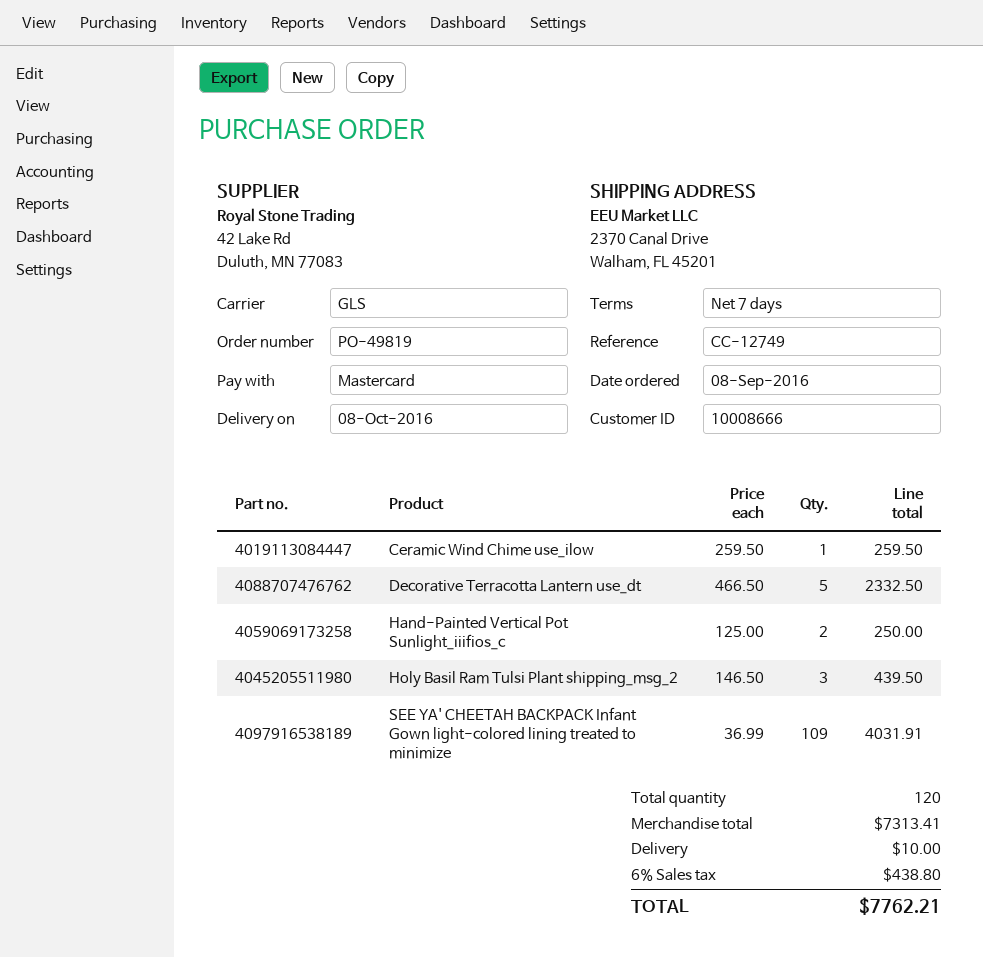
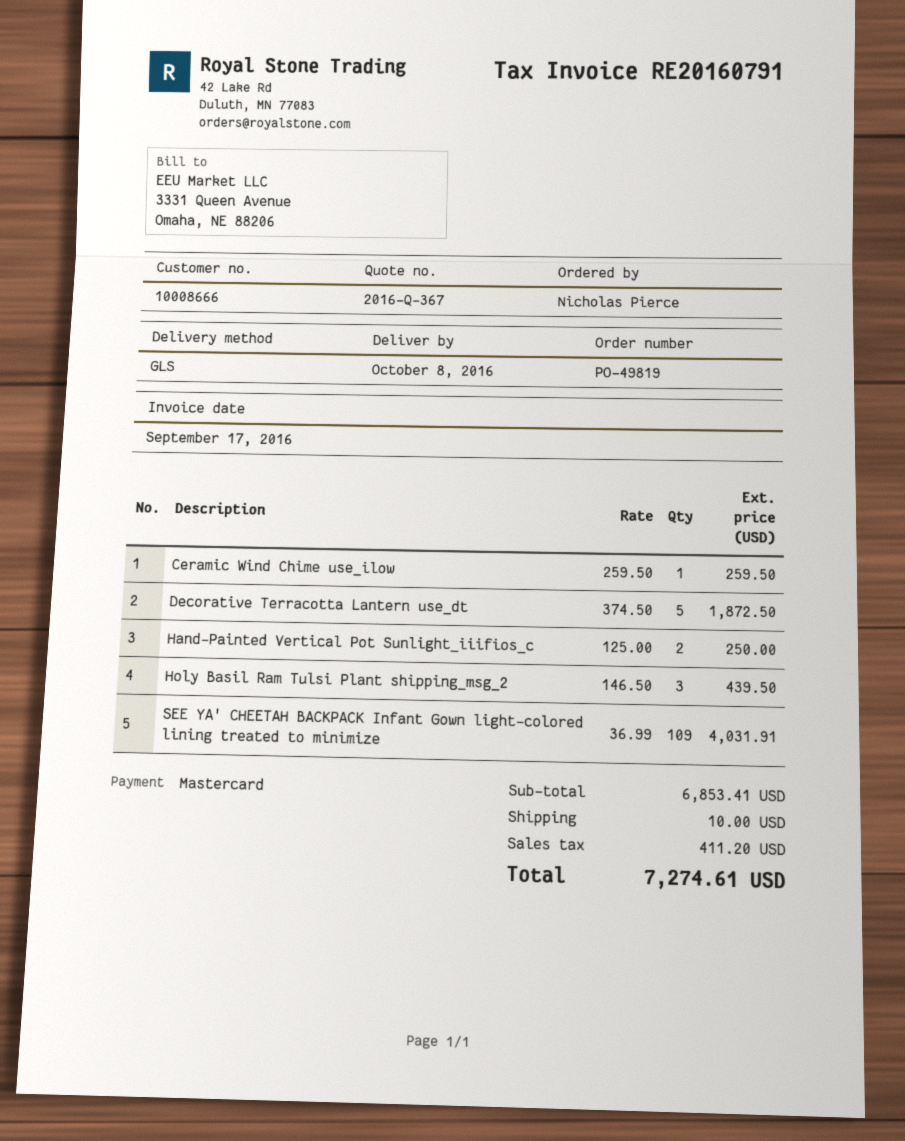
Decorative Terracotta Lantern use_dt: 5 x 466.50 = 2332.50 -> 5 x 374.50 = 1872.50
subtotal: 7313.41 -> 6853.41
tax: 438.80 -> 411.20
total: 7762.21 -> 7274.61

